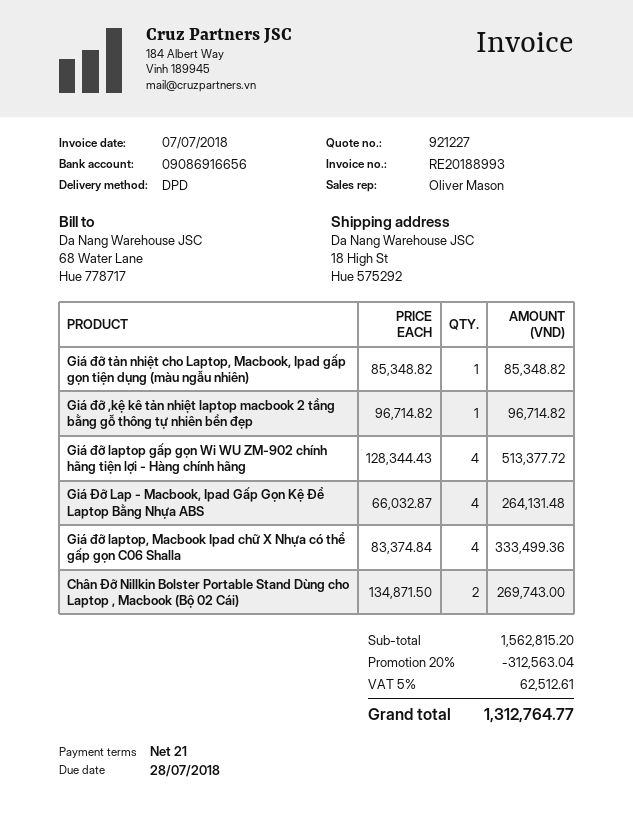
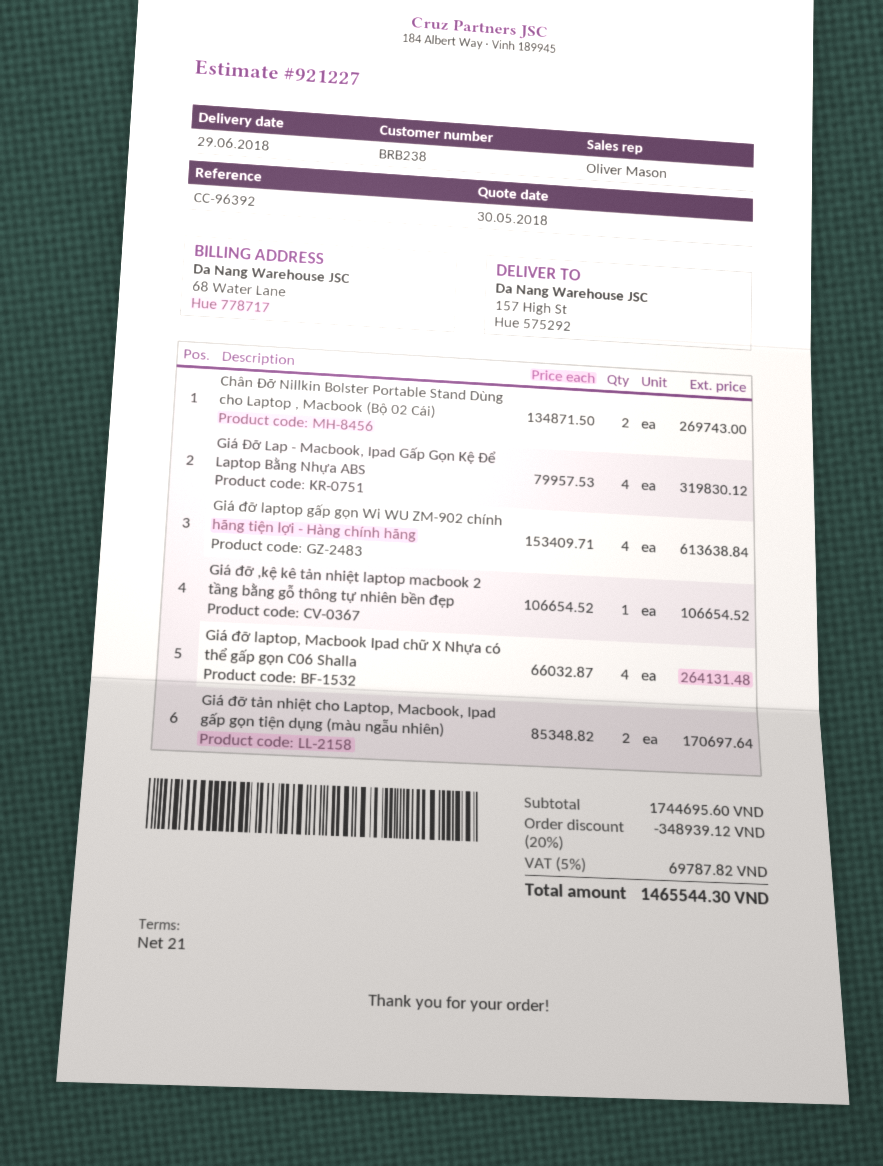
ship to: 18 High St, Hue 575292 -> 157 High St, Hue 575292
Giá đỡ tản nhiệt cho Laptop, Macbook, Ipad gấp gọn tiện dụng (màu ngẫu nhiên): 1 x 85348.82 = 85348.82 -> 2 x 85348.82 = 170697.64
Giá đỡ ,kệ kê tản nhiệt laptop macbook 2 tầng bằng gỗ thông tự nhiên bền đẹp: 1 x 96714.82 = 96714.82 -> 1 x 106654.52 = 106654.52
Giá đỡ laptop gấp gọn Wi WU ZM-902 chính hãng tiện lợi - Hàng chính hãng: 4 x 128344.43 = 513377.72 -> 4 x 153409.71 = 613638.84
Giá Đỡ Lap - Macbook, Ipad Gấp Gọn Kệ Để Laptop Bằng Nhựa ABS: 4 x 66032.87 = 264131.48 -> 4 x 79957.53 = 319830.12
Giá đỡ laptop, Macbook Ipad chữ X Nhựa có thể gấp gọn C06 Shalla: 4 x 83374.84 = 333499.36 -> 4 x 66032.87 = 264131.48
subtotal: 1562815.20 -> 1744695.60
discount: 20% = 312563.04 -> 20% = 348939.12
tax: 5% = 62512.61 -> 5% = 69787.82
total: 1312764.77 -> 1465544.30

